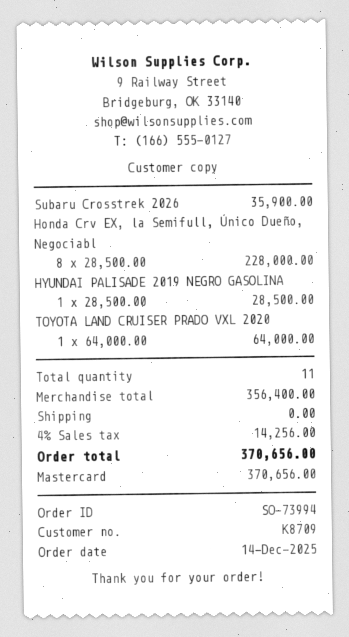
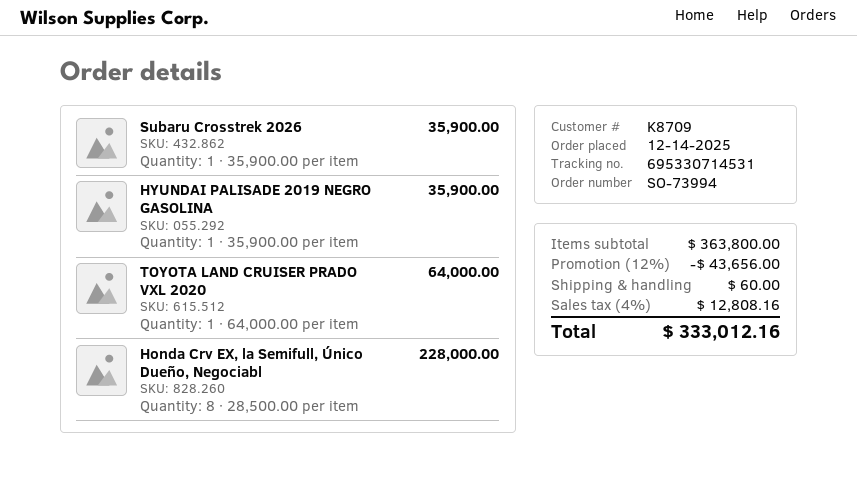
HYUNDAI PALISADE 2019 NEGRO GASOLINA: 1 x 28500.00 = 28500.00 -> 1 x 35900.00 = 35900.00
subtotal: 356400.00 -> 363800.00
discount: none -> 12% = 43656.00
shipping: 0.00 -> 60.00
tax: 4% = 14256.00 -> 4% = 12808.16
total: 370656.00 -> 333012.16

